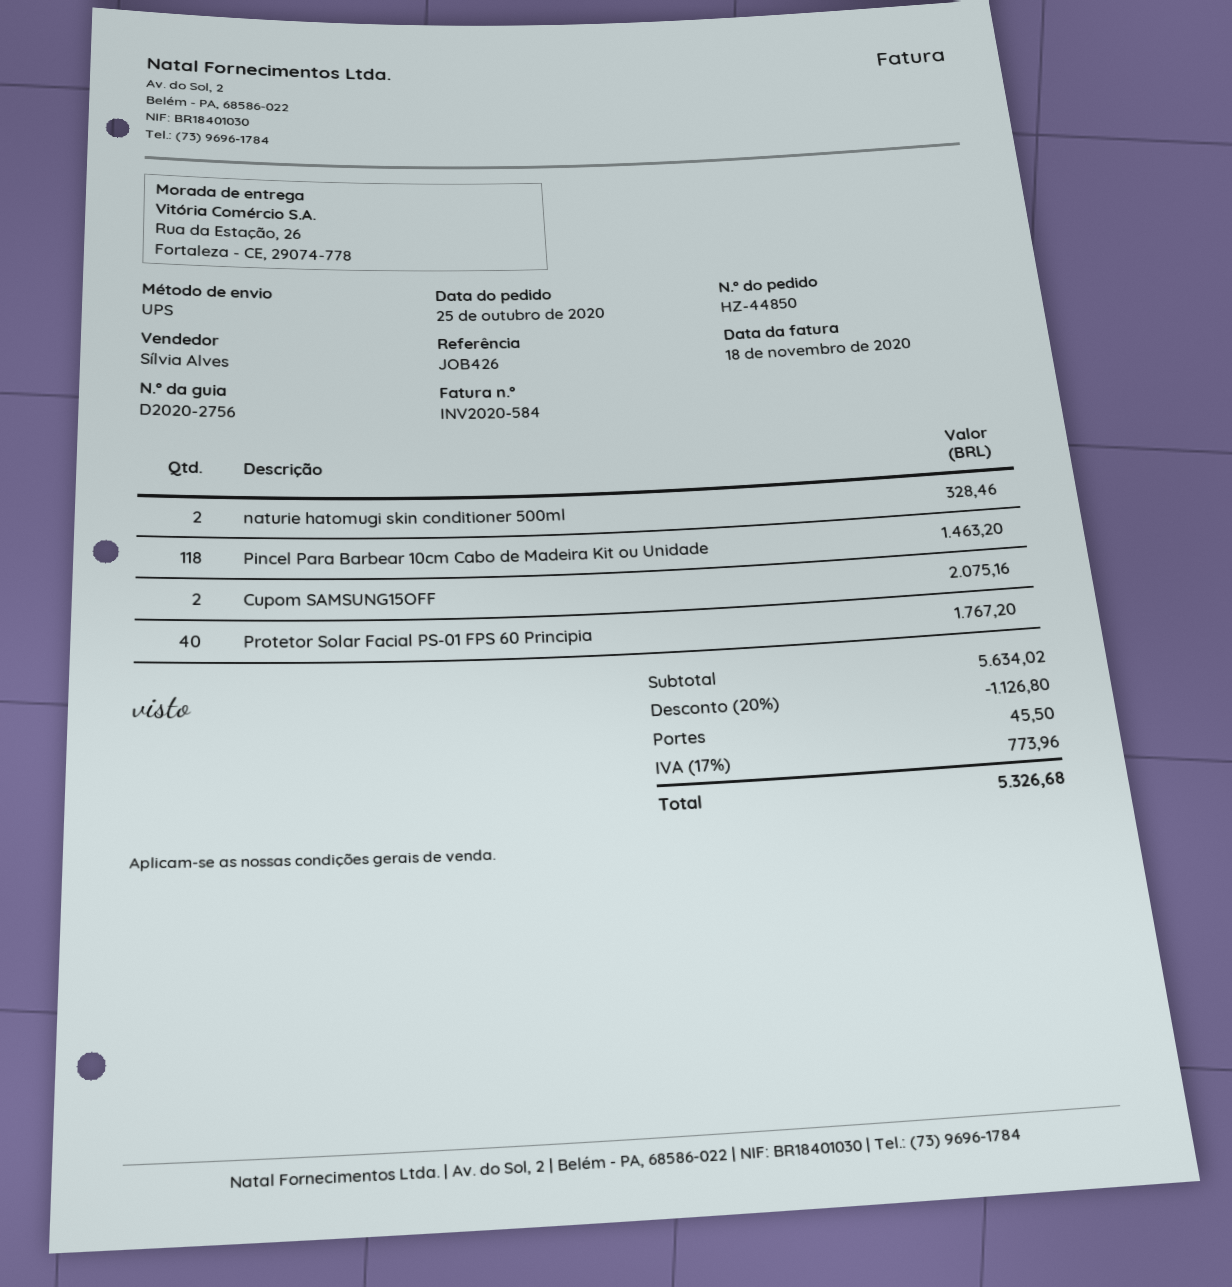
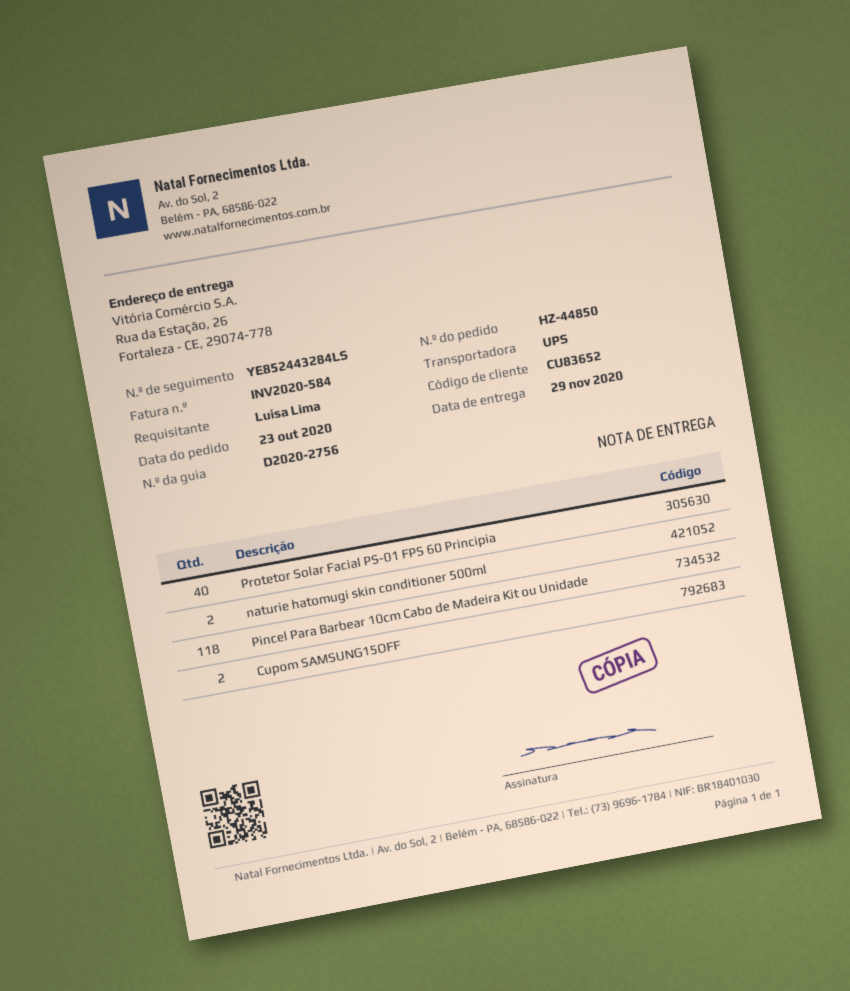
order date: 2020-10-25 -> 2020-10-23

